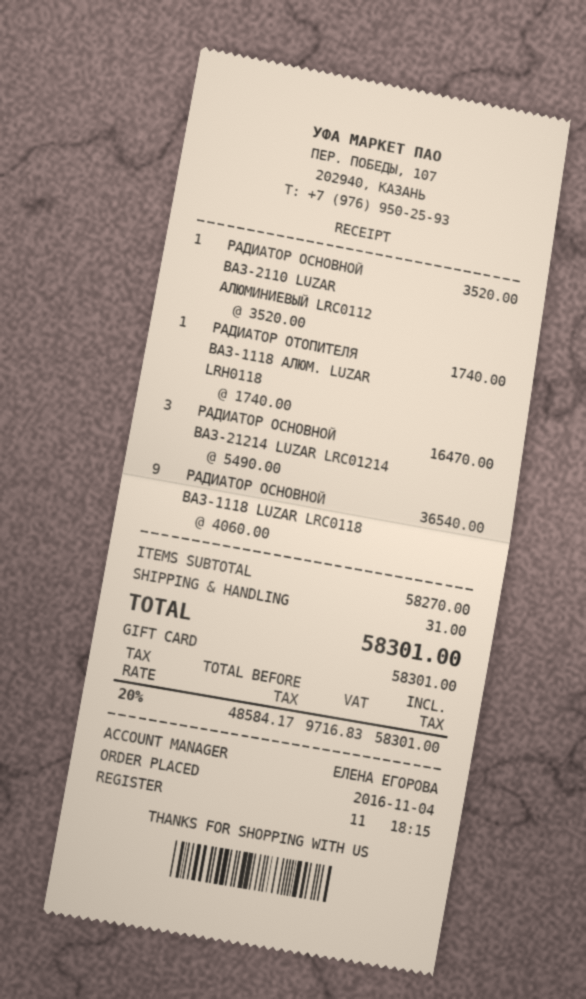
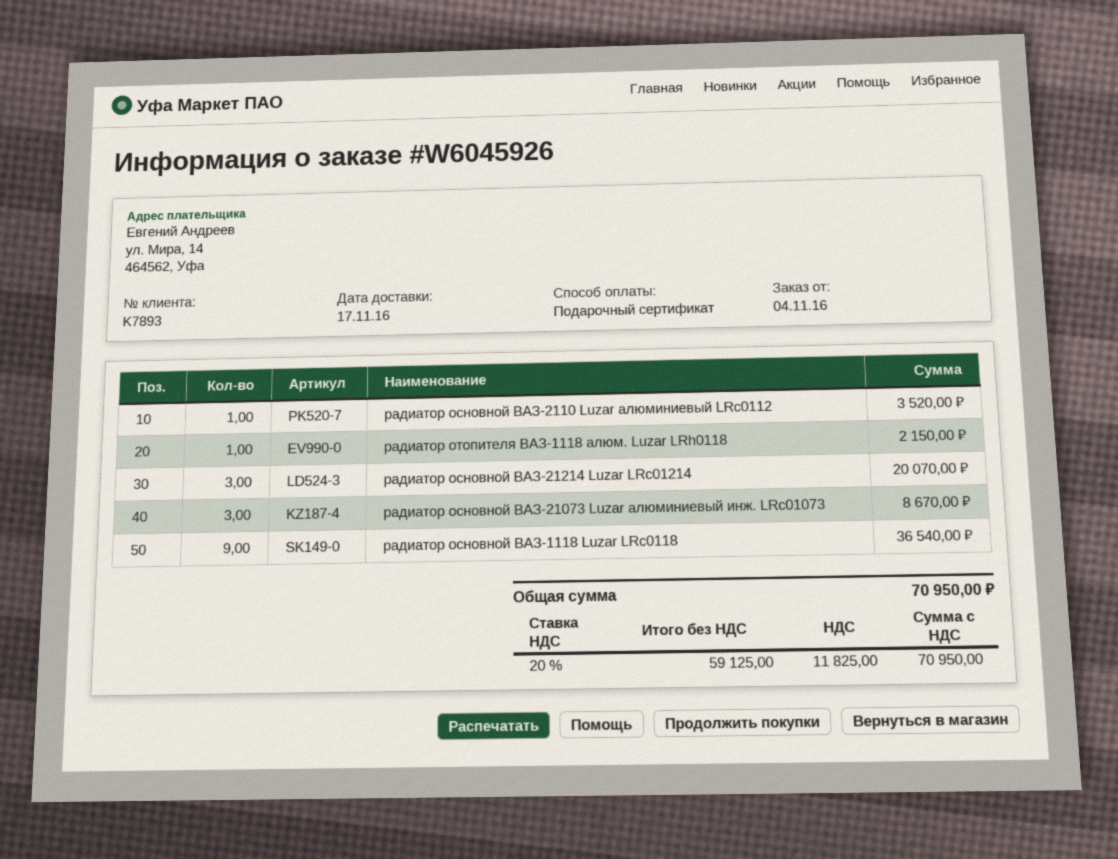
РАДИАТОР ОТОПИТЕЛЯ ВАЗ-1118 АЛЮМ. LUZAR LRH0118: 1 for 1740.00 -> 1 for 2150.00
РАДИАТОР ОСНОВНОЙ ВАЗ-21214 LUZAR LRC01214: 3 for 16470.00 -> 3 for 20070.00
радиатор основной ВАЗ-21073 Luzar алюминиевый инж. LRc01073: none -> 3 for 8670.00
shipping: 31.00 -> none
net: 48584.17 -> 59125.00
tax: 20% = 9716.83 -> 20% = 11825.00
total: 58301.00 -> 70950.00

